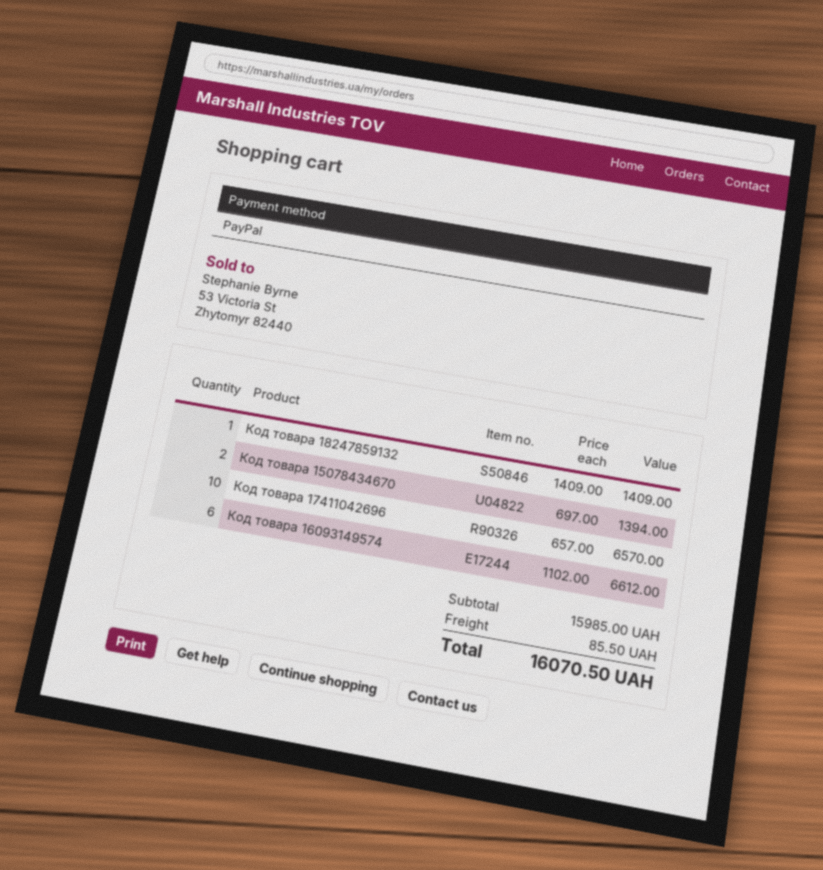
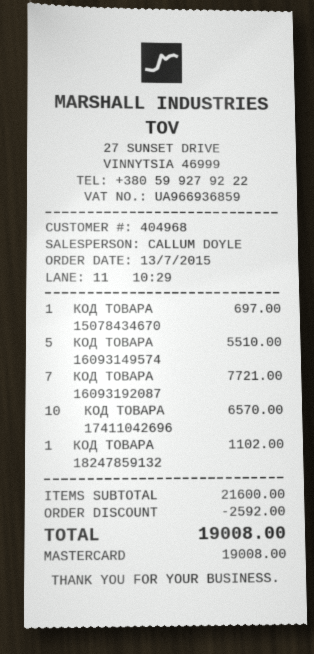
payment method: PayPal -> Mastercard
Код товара 18247859132: 1 for 1409.00 -> 1 for 1102.00
Код товара 15078434670: 2 for 1394.00 -> 1 for 697.00
Код товара 16093149574: 6 for 6612.00 -> 5 for 5510.00
КОД ТОВАРА 16093192087: none -> 7 for 7721.00
subtotal: 15985.00 -> 21600.00
discount: none -> 2592.00
shipping: 85.50 -> none
total: 16070.50 -> 19008.00

